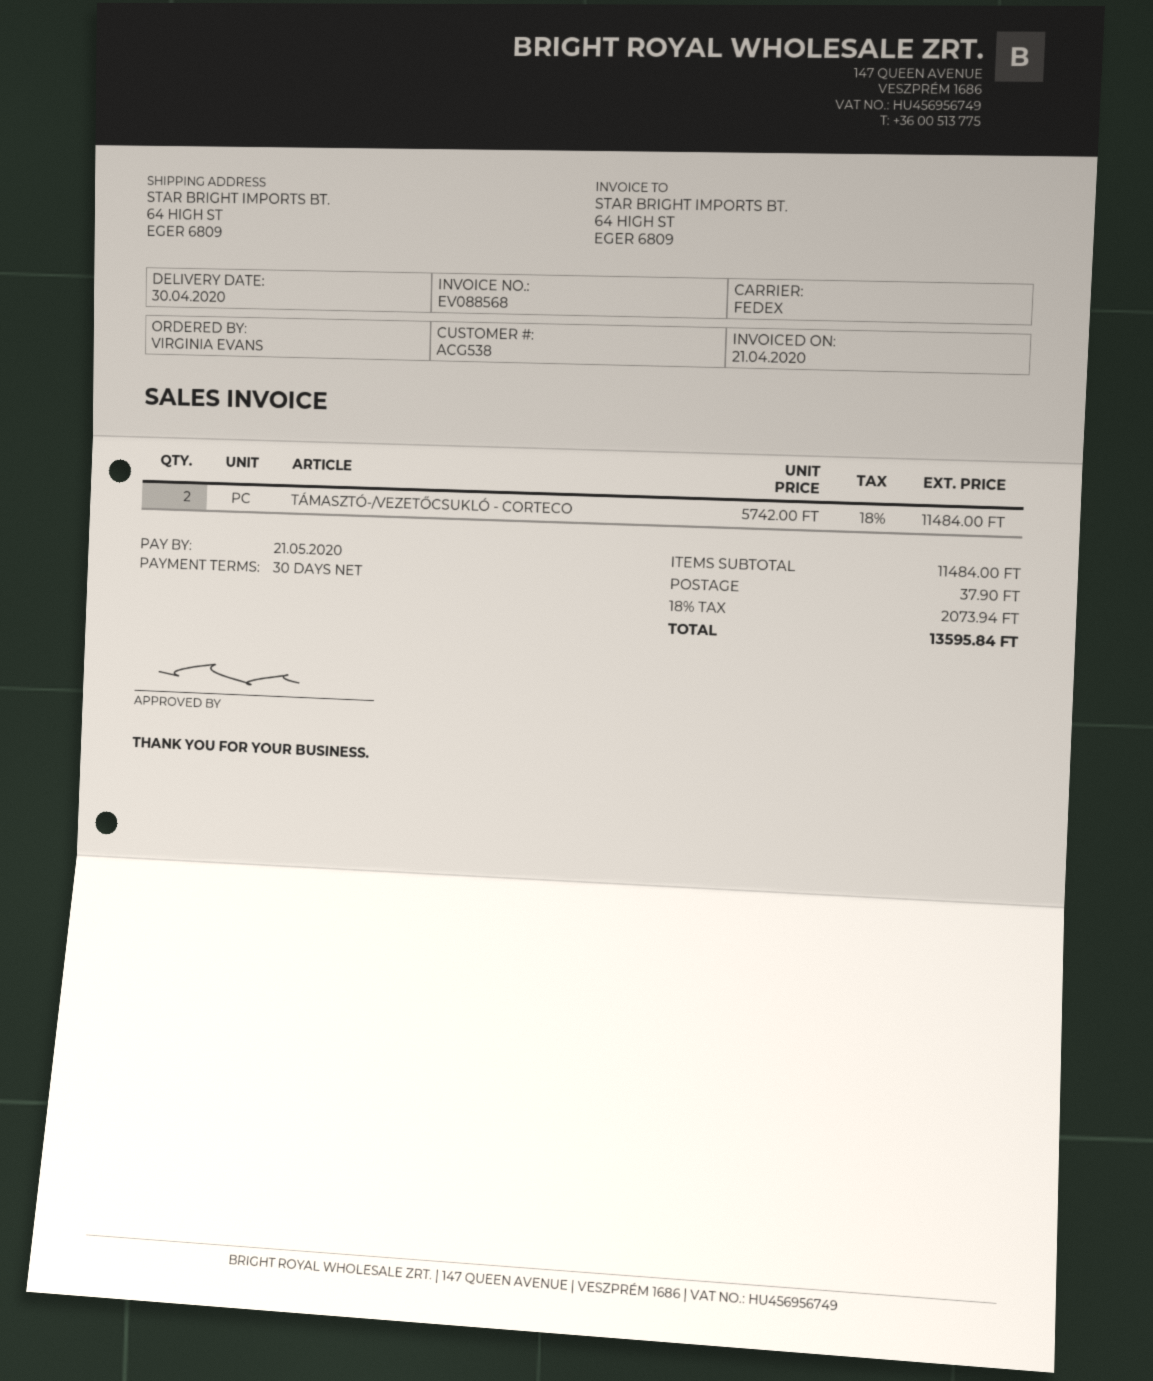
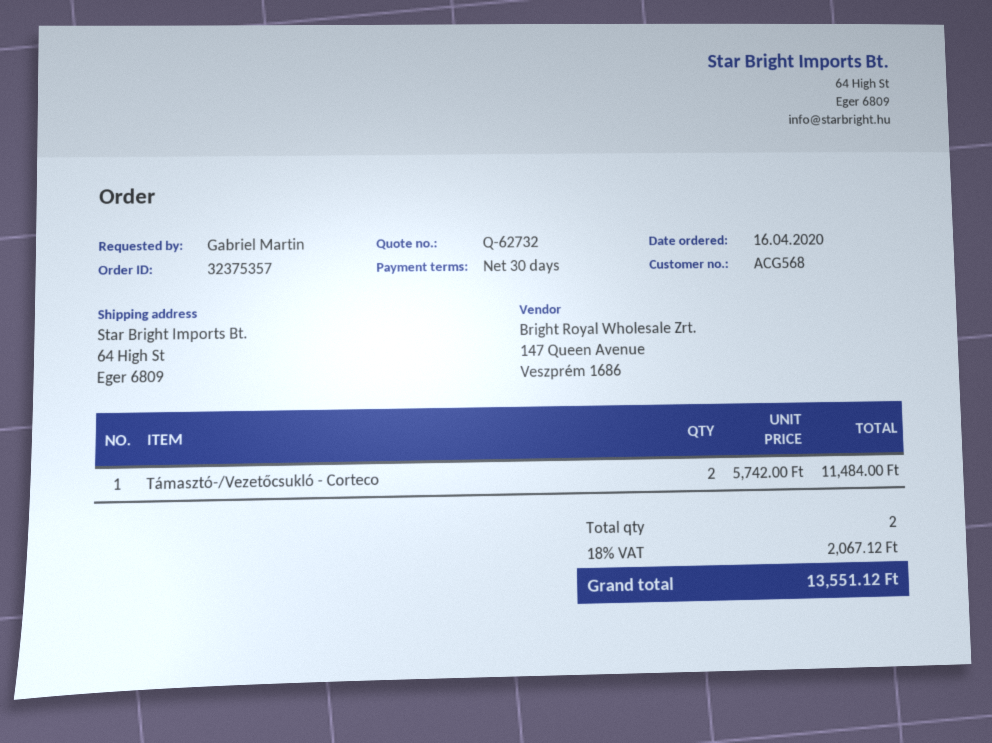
customer number: ACG538 -> ACG568
ordered by: VIRGINIA EVANS -> Gabriel Martin
shipping: 37.90 -> none
tax: 18% = 2073.94 -> 18% = 2067.12
total: 13595.84 -> 13551.12

